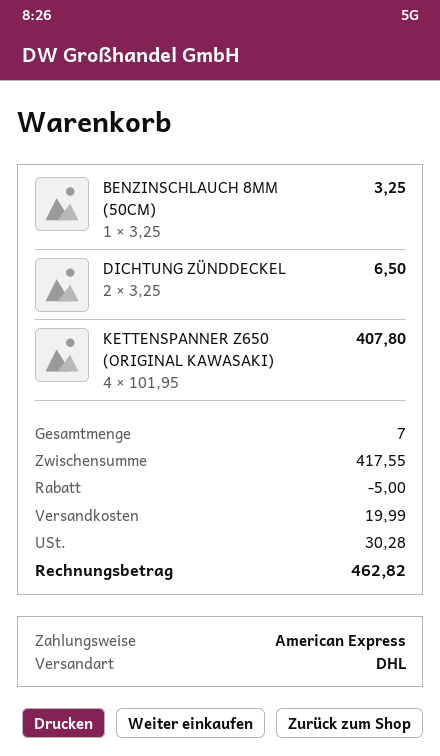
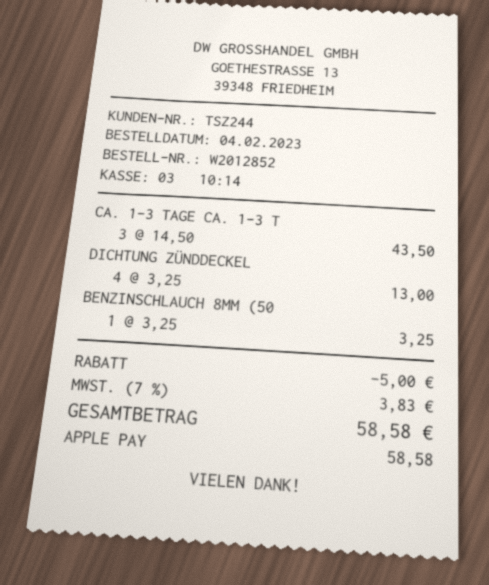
payment method: American Express -> Apple Pay
DICHTUNG ZÜNDDECKEL: 2 x 3.25 = 6.50 -> 4 x 3.25 = 13.00
KETTENSPANNER Z650 (ORIGINAL KAWASAKI): 4 x 101.95 = 407.80 -> none
CA. 1-3 TAGE CA. 1-3 T: none -> 3 x 14.50 = 43.50
shipping: 19.99 -> none
tax: 30.28 -> 3.83
total: 462.82 -> 58.58

